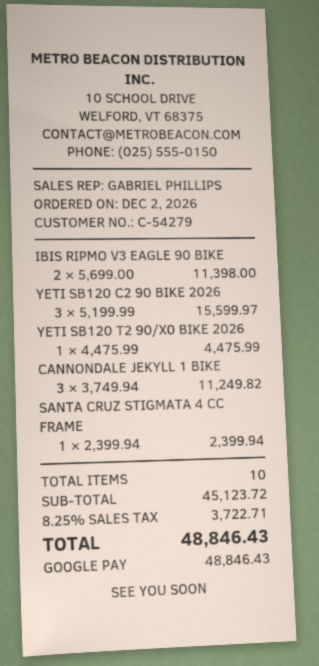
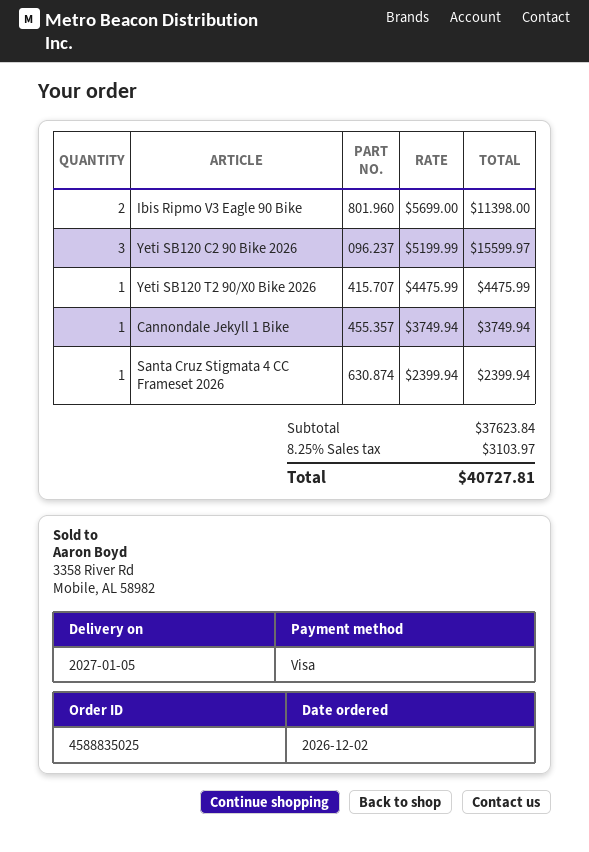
payment method: Google Pay -> Visa
CANNONDALE JEKYLL 1 BIKE: 3 x 3749.94 = 11249.82 -> 1 x 3749.94 = 3749.94
subtotal: 45123.72 -> 37623.84
tax: 8.25% = 3722.71 -> 8.25% = 3103.97
total: 48846.43 -> 40727.81

